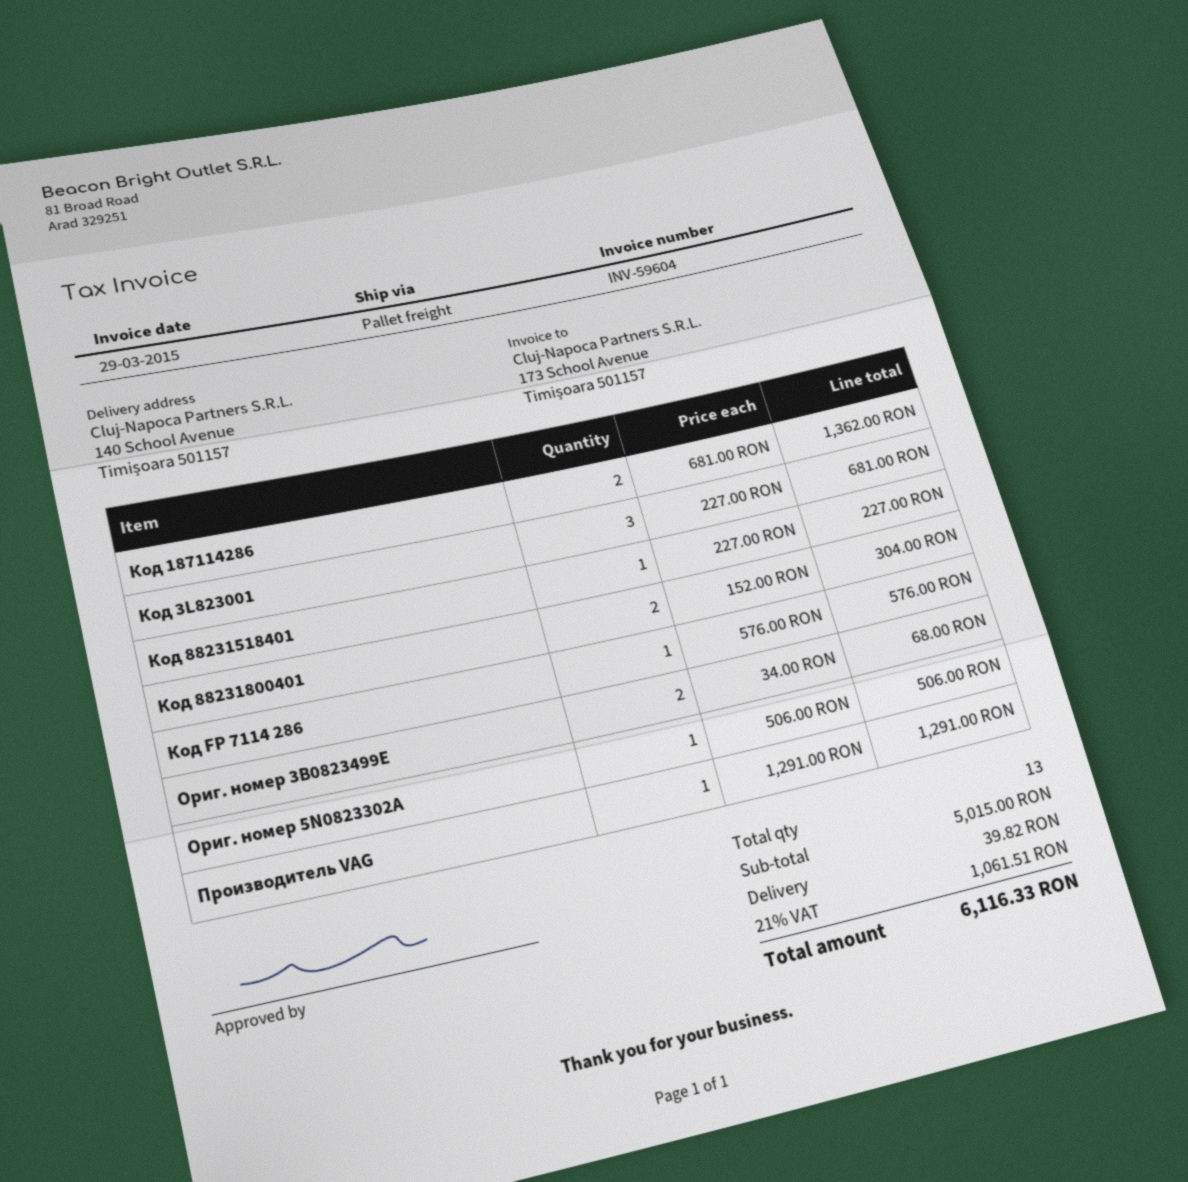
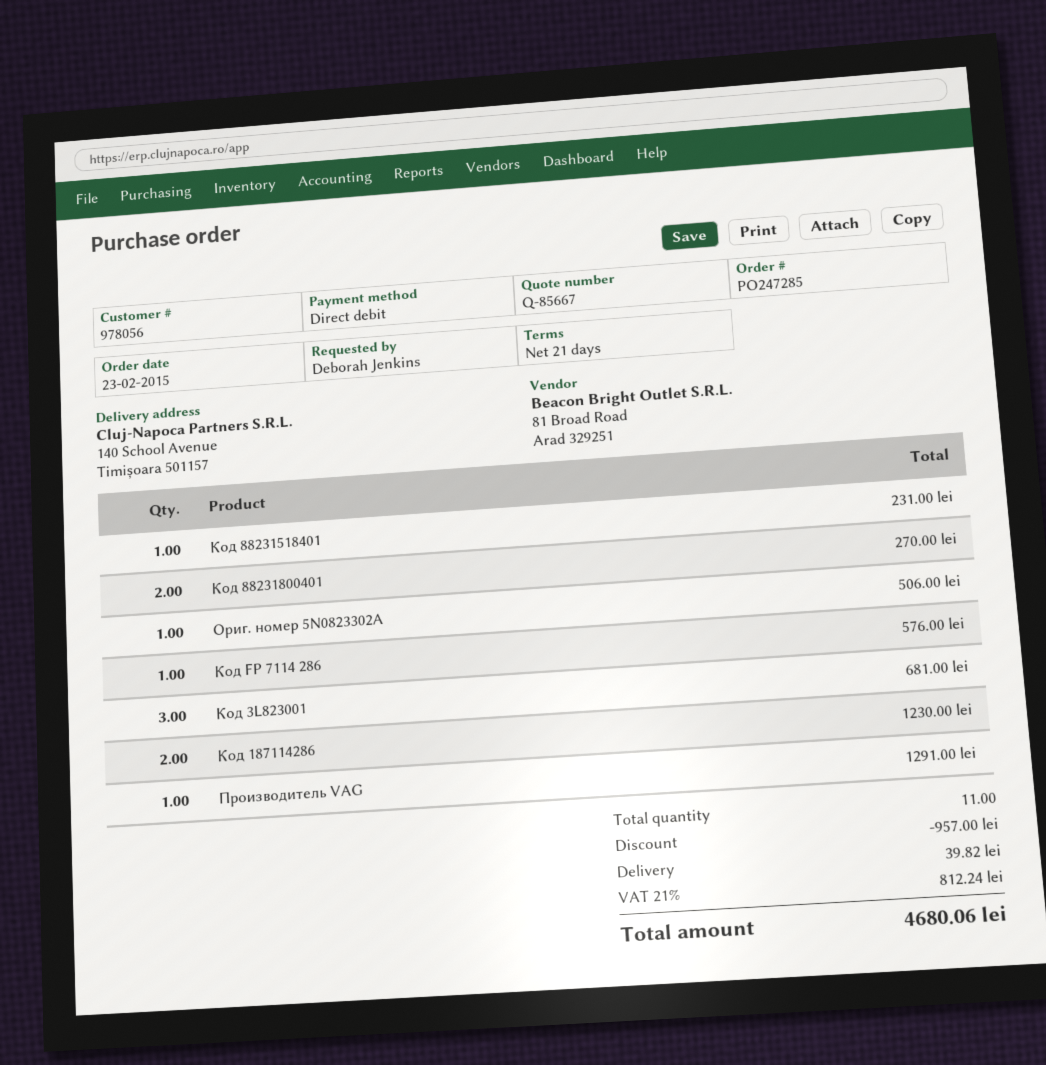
Код 187114286: 2 for 1362.00 -> 2 for 1230.00
Код 88231518401: 1 for 227.00 -> 1 for 231.00
Код 88231800401: 2 for 304.00 -> 2 for 270.00
Ориг. номер 3B0823499E: 2 for 68.00 -> none
total quantity: 13 -> 11
discount: none -> 957.00
tax: 21% = 1061.51 -> 21% = 812.24
total: 6116.33 -> 4680.06

